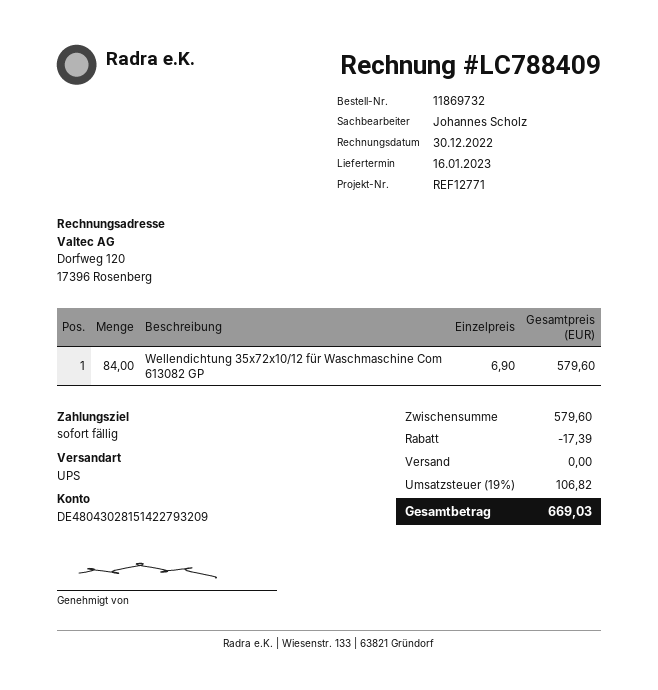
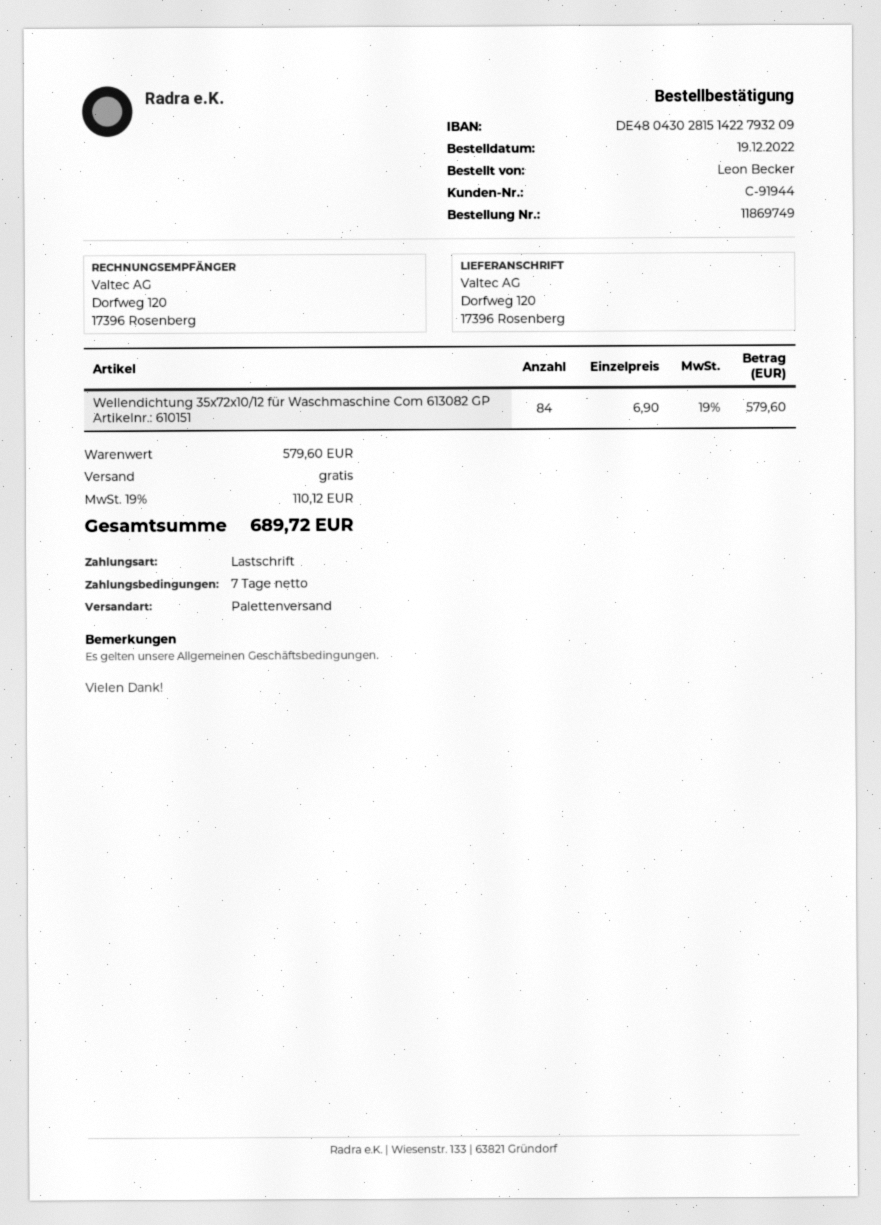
order number: 11869732 -> 11869749
payment terms: on receipt -> 7 days
shipping method: UPS -> pallet freight
discount: 17.39 -> none
tax: 19% = 106.82 -> 19% = 110.12
total: 669.03 -> 689.72

